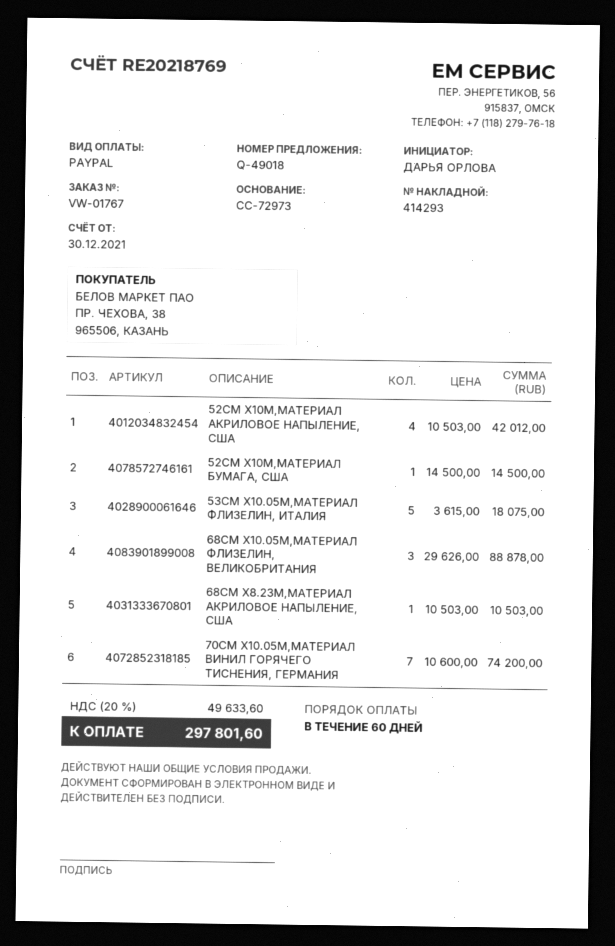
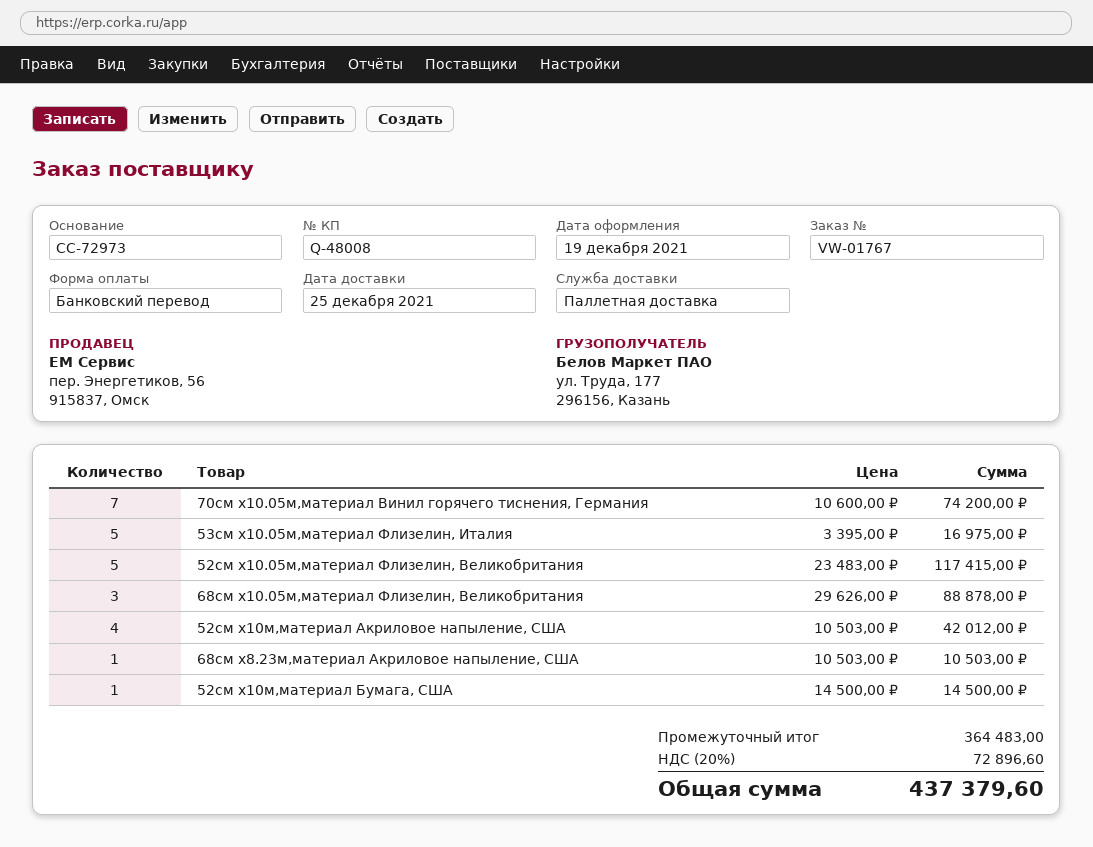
quote number: Q-49018 -> Q-48008
payment method: PayPal -> bank transfer
53СМ X10.05М,МАТЕРИАЛ ФЛИЗЕЛИН, ИТАЛИЯ: 5 x 3615.00 = 18075.00 -> 5 x 3395.00 = 16975.00
52см x10.05м,материал Флизелин, Великобритания: none -> 5 x 23483.00 = 117415.00
tax: 20% = 49633.60 -> 20% = 72896.60
total: 297801.60 -> 437379.60

